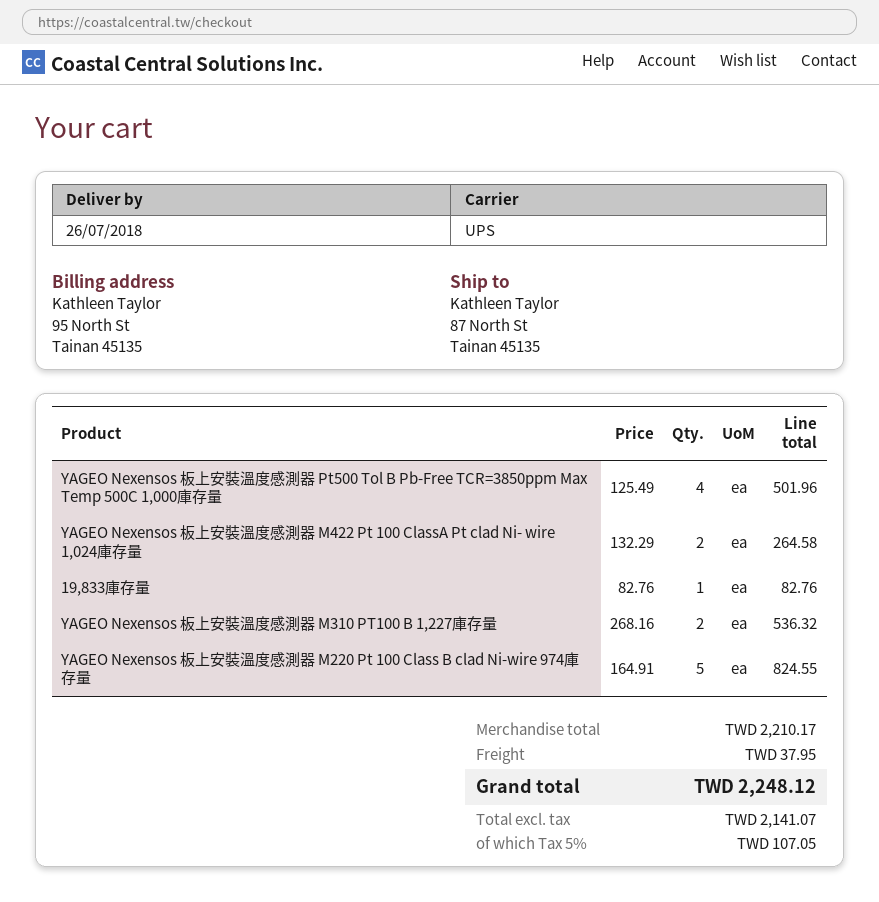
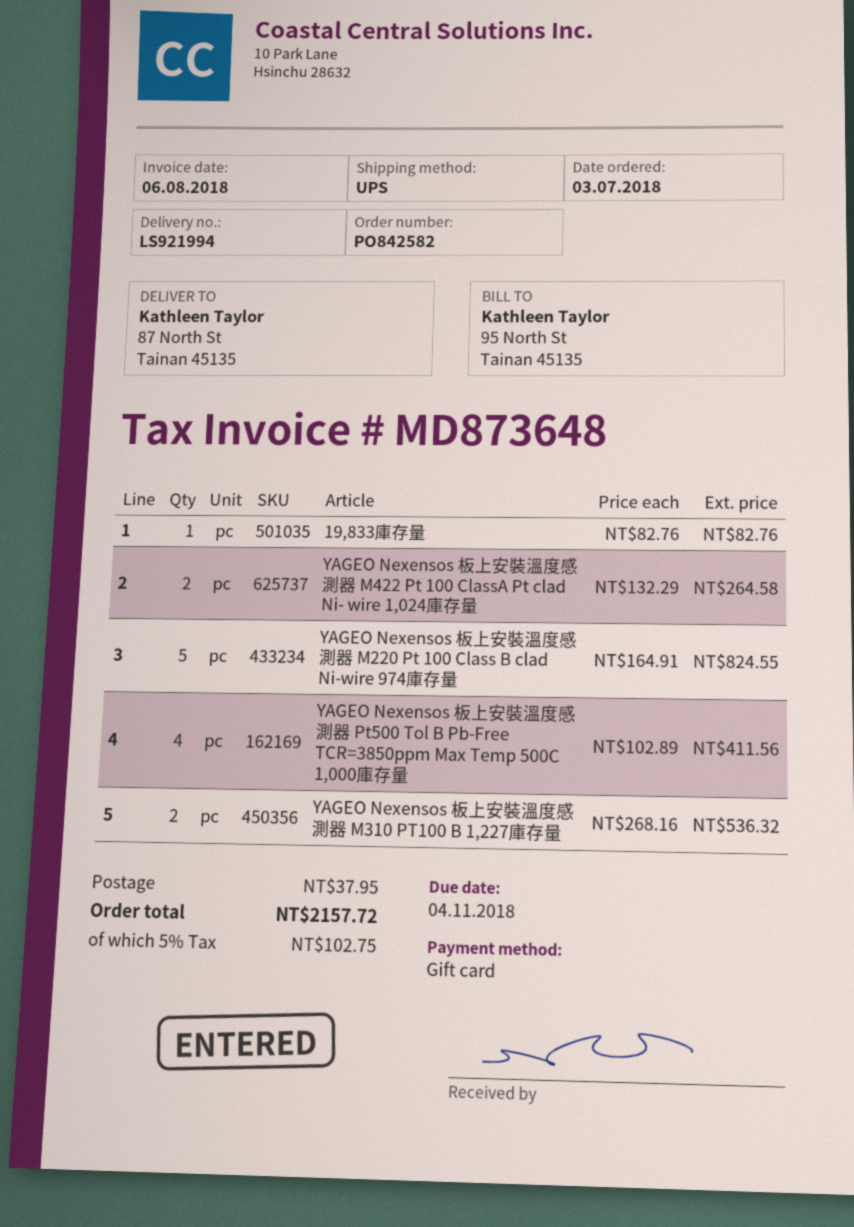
YAGEO Nexensos 板上安裝溫度感測器 Pt500 Tol B Pb-Free TCR=3850ppm Max Temp 500C 1,000庫存量: 4 x 125.49 = 501.96 -> 4 x 102.89 = 411.56
tax: 5% = 107.05 -> 5% = 102.75
total: 2248.12 -> 2157.72

